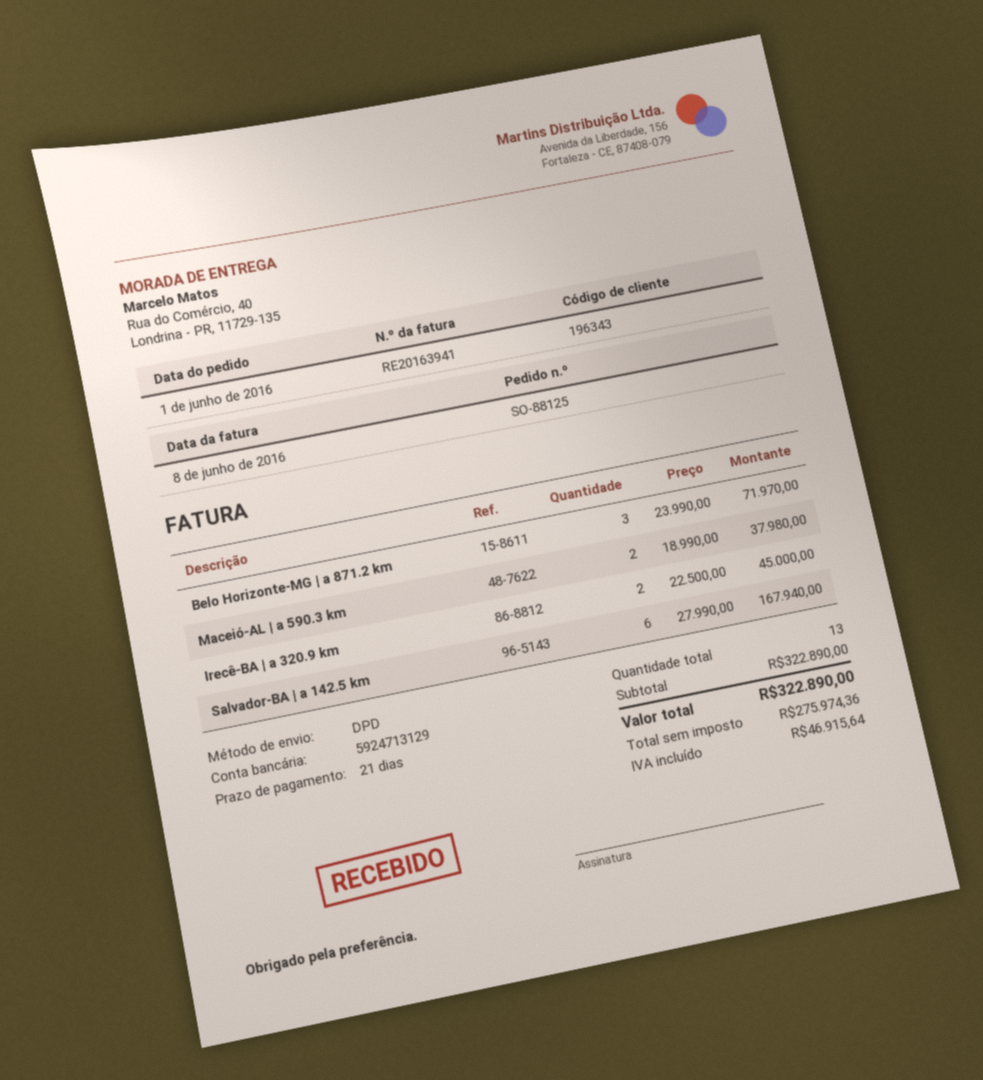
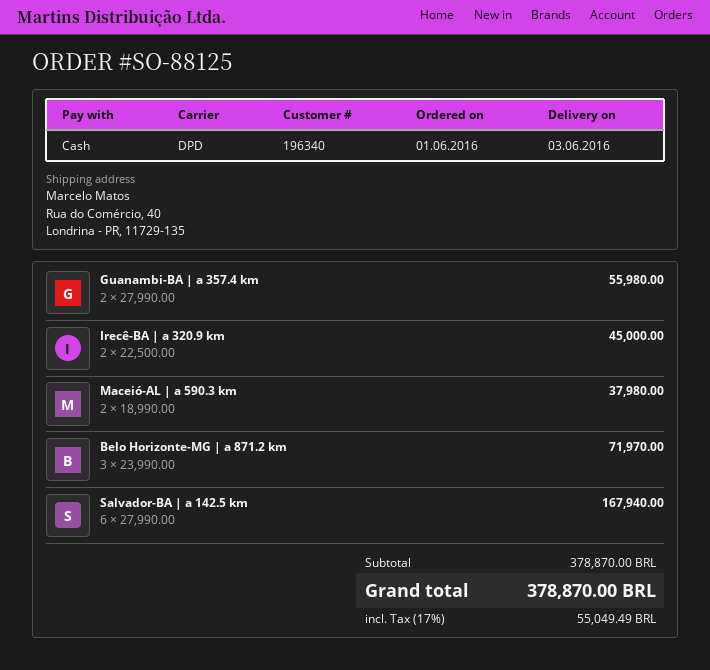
customer number: 196343 -> 196340
Guanambi-BA | a 357.4 km: none -> 2 x 27990.00 = 55980.00
subtotal: 322890.00 -> 378870.00
tax: 46915.64 -> 55049.49
total: 322890.00 -> 378870.00

